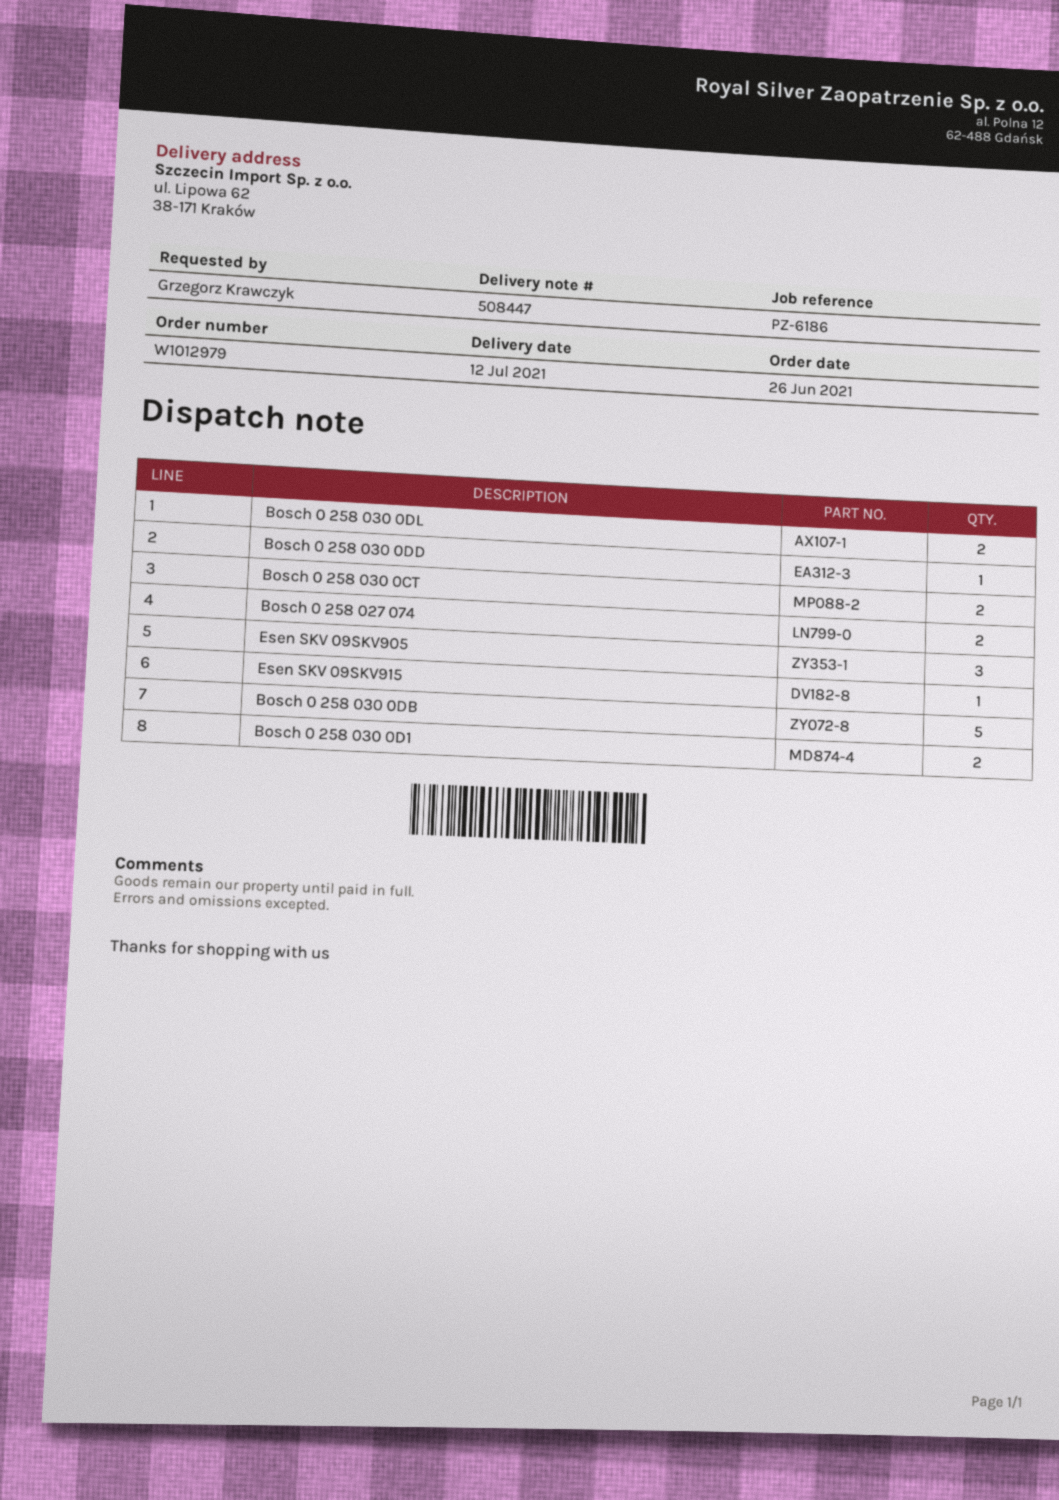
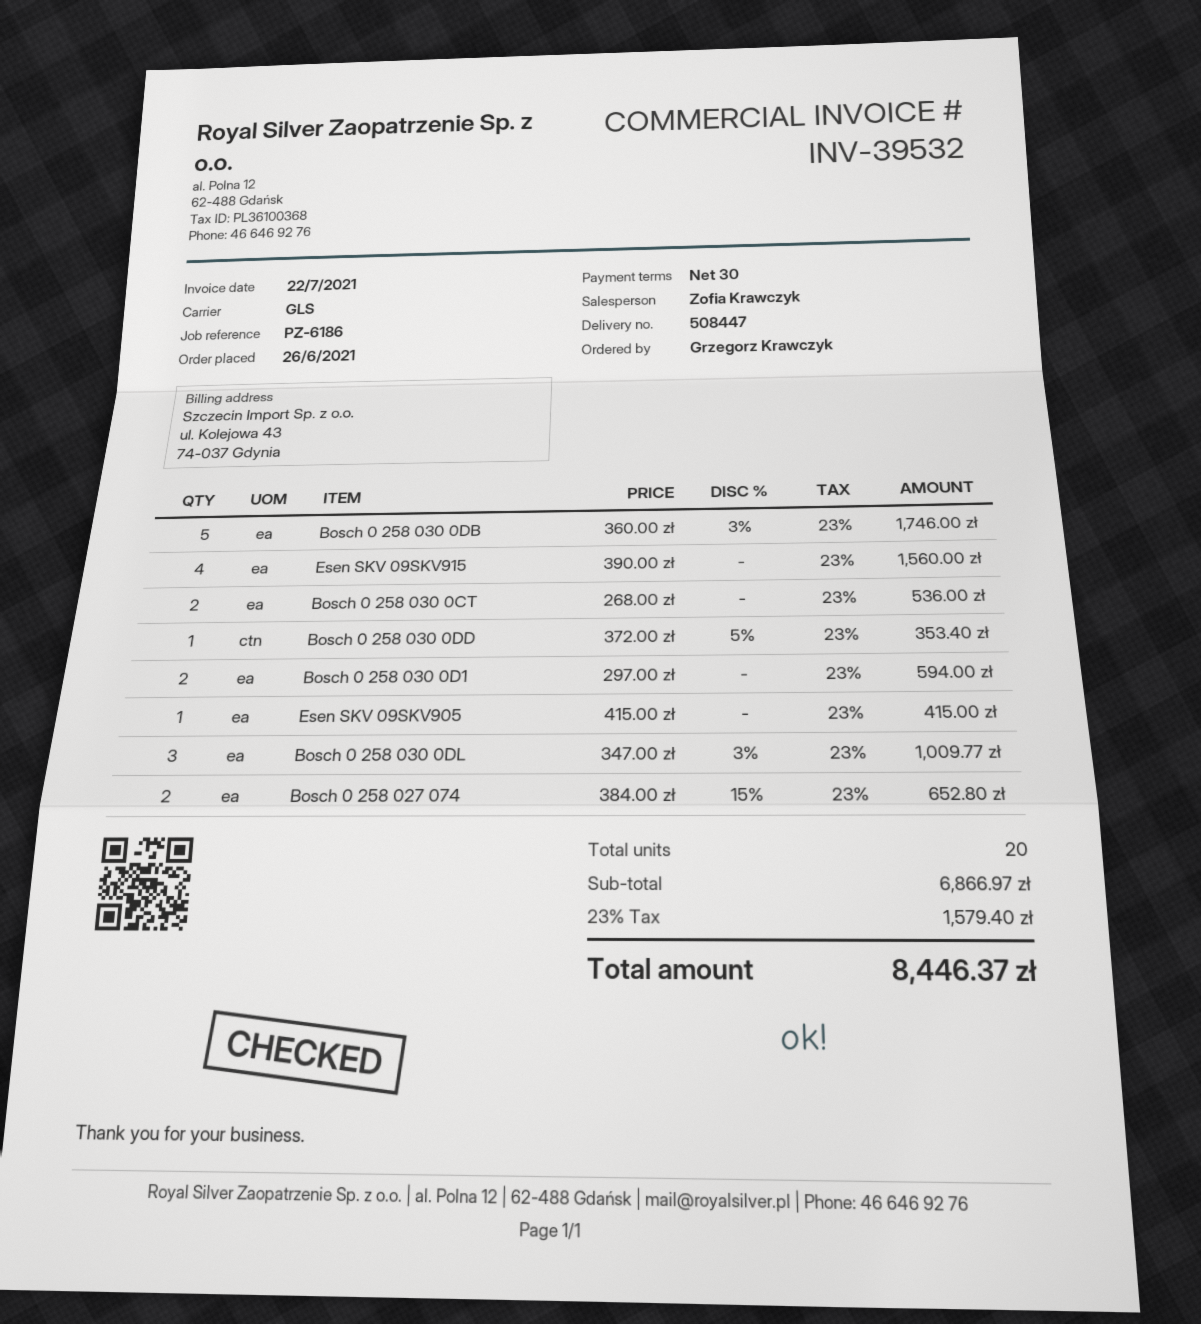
Bosch 0 258 030 0DL: 2 -> 3
Esen SKV 09SKV905: 3 -> 1
Esen SKV 09SKV915: 1 -> 4

